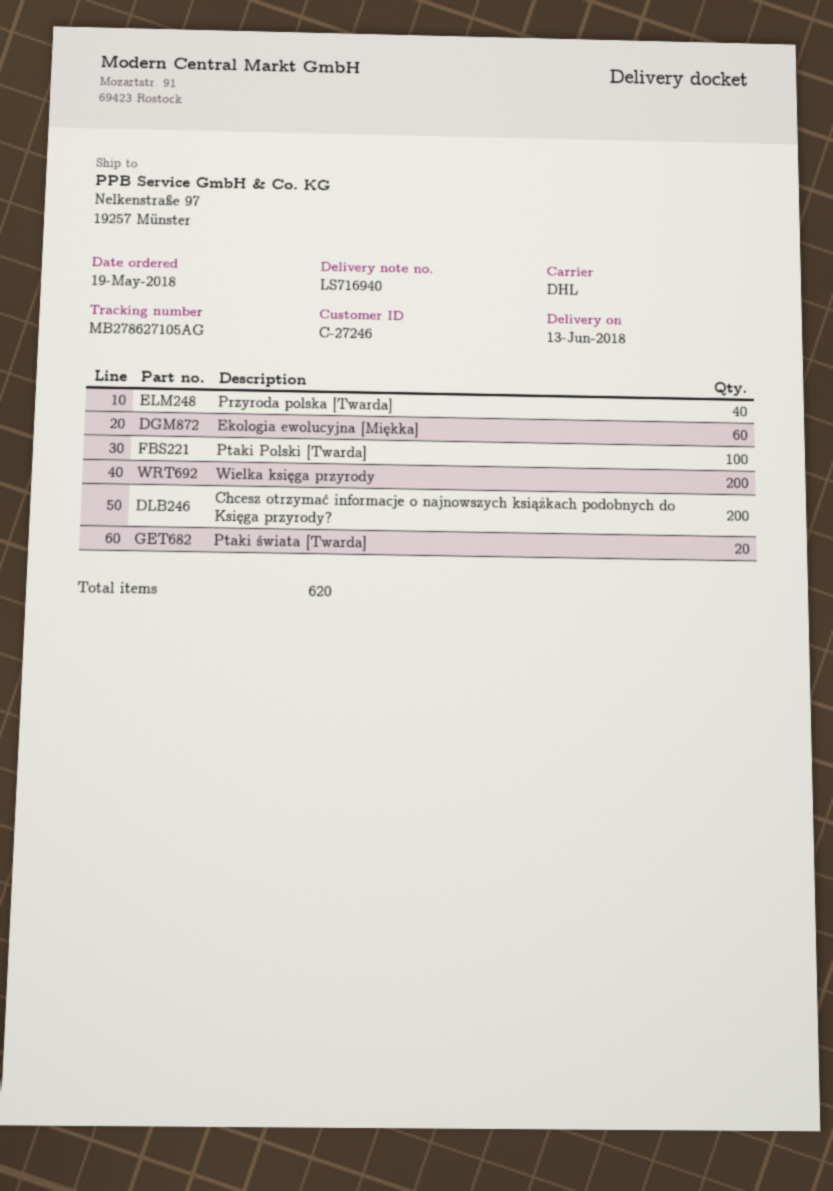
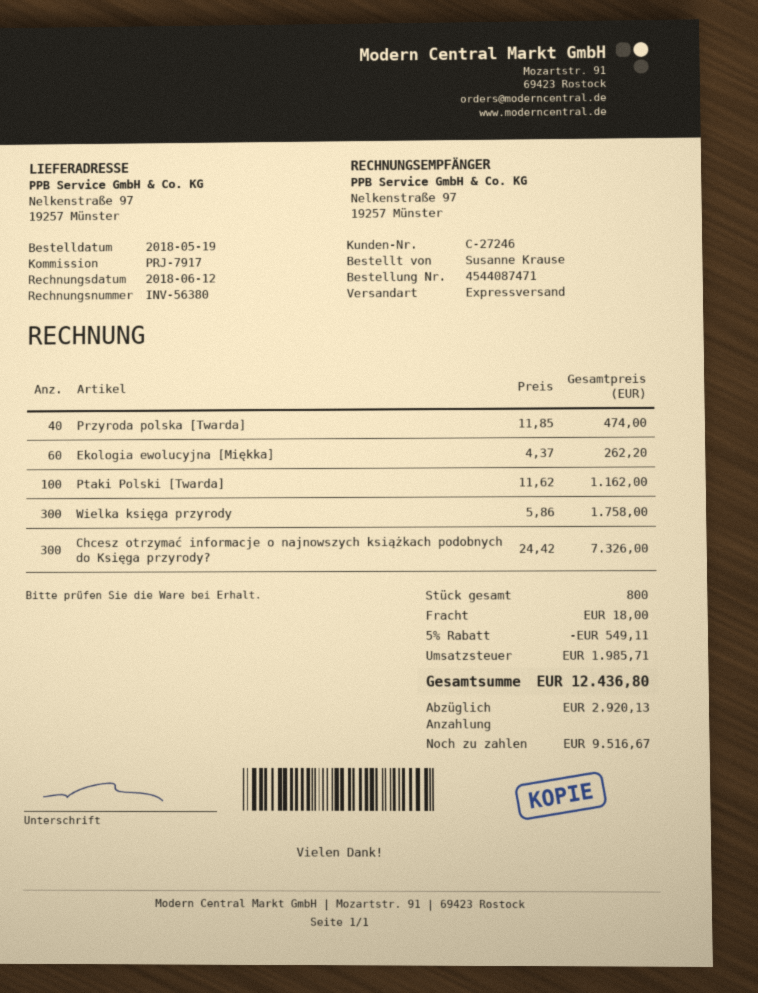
shipping method: DHL -> express
Wielka księga przyrody: 200 -> 300
Chcesz otrzymać informacje o najnowszych książkach podobnych do Księga przyrody?: 200 -> 300
Ptaki świata [Twarda]: 20 -> none
total quantity: 620 -> 800

